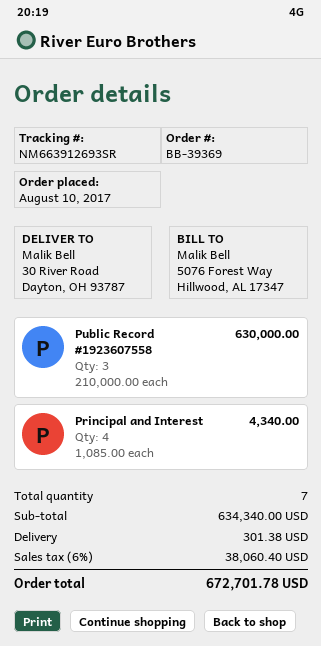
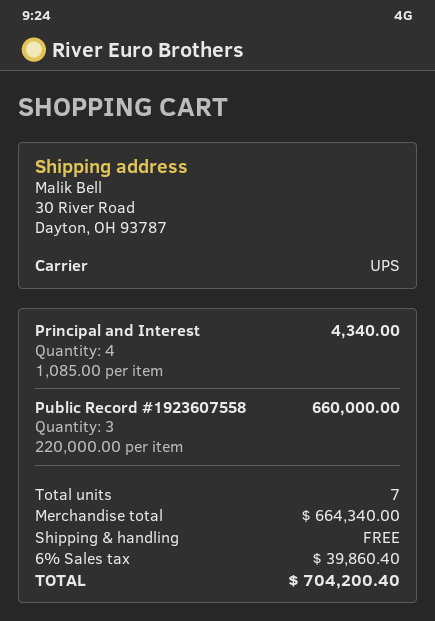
Public Record #1923607558: 3 x 210000.00 = 630000.00 -> 3 x 220000.00 = 660000.00
subtotal: 634340.00 -> 664340.00
shipping: 301.38 -> 0.00
tax: 6% = 38060.40 -> 6% = 39860.40
total: 672701.78 -> 704200.40

